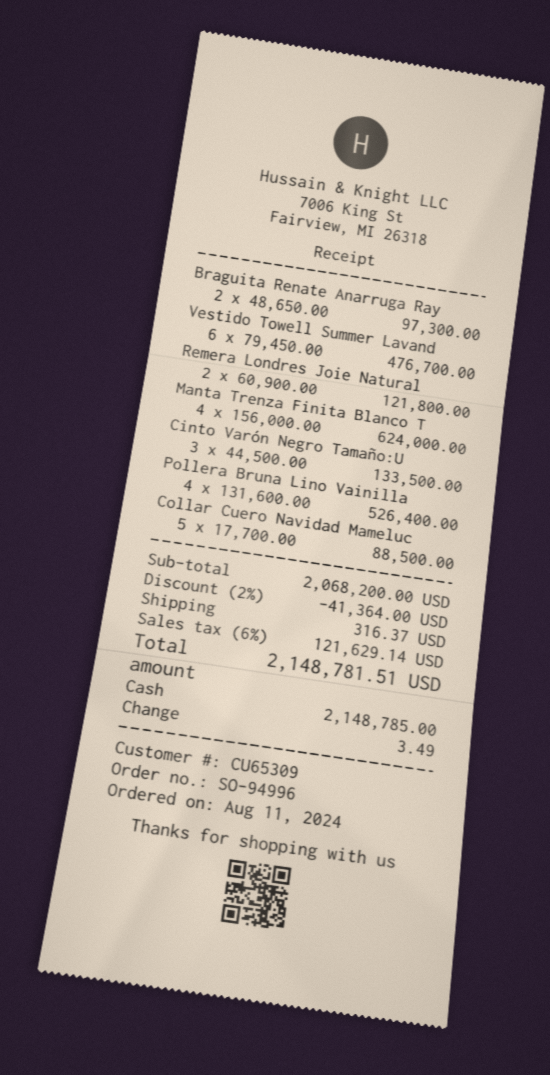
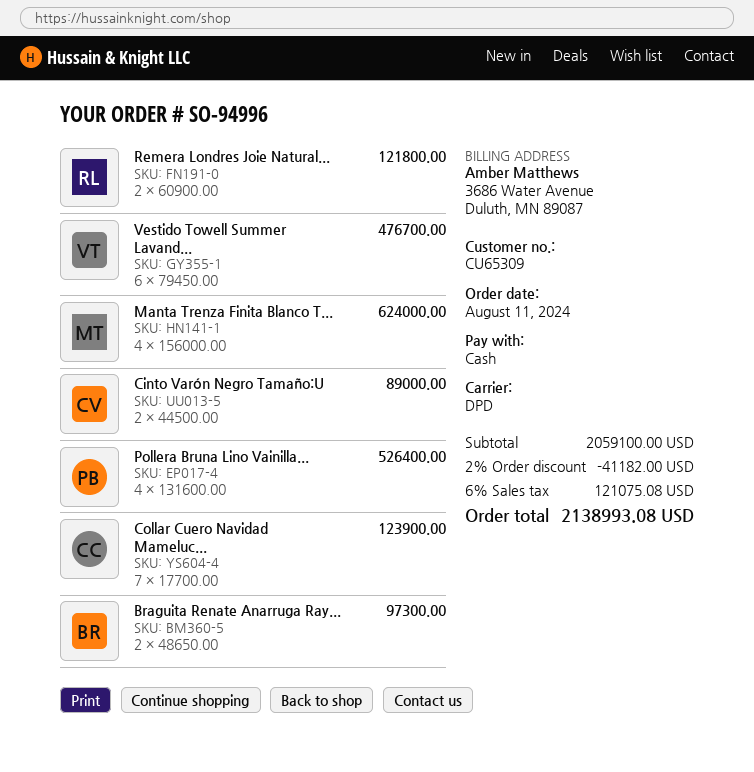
Cinto Varón Negro Tamaño:U: 3 x 44500.00 = 133500.00 -> 2 x 44500.00 = 89000.00
Collar Cuero Navidad Mameluc: 5 x 17700.00 = 88500.00 -> 7 x 17700.00 = 123900.00
subtotal: 2068200.00 -> 2059100.00
discount: 2% = 41364.00 -> 2% = 41182.00
shipping: 316.37 -> none
tax: 6% = 121629.14 -> 6% = 121075.08
total: 2148781.51 -> 2138993.08

